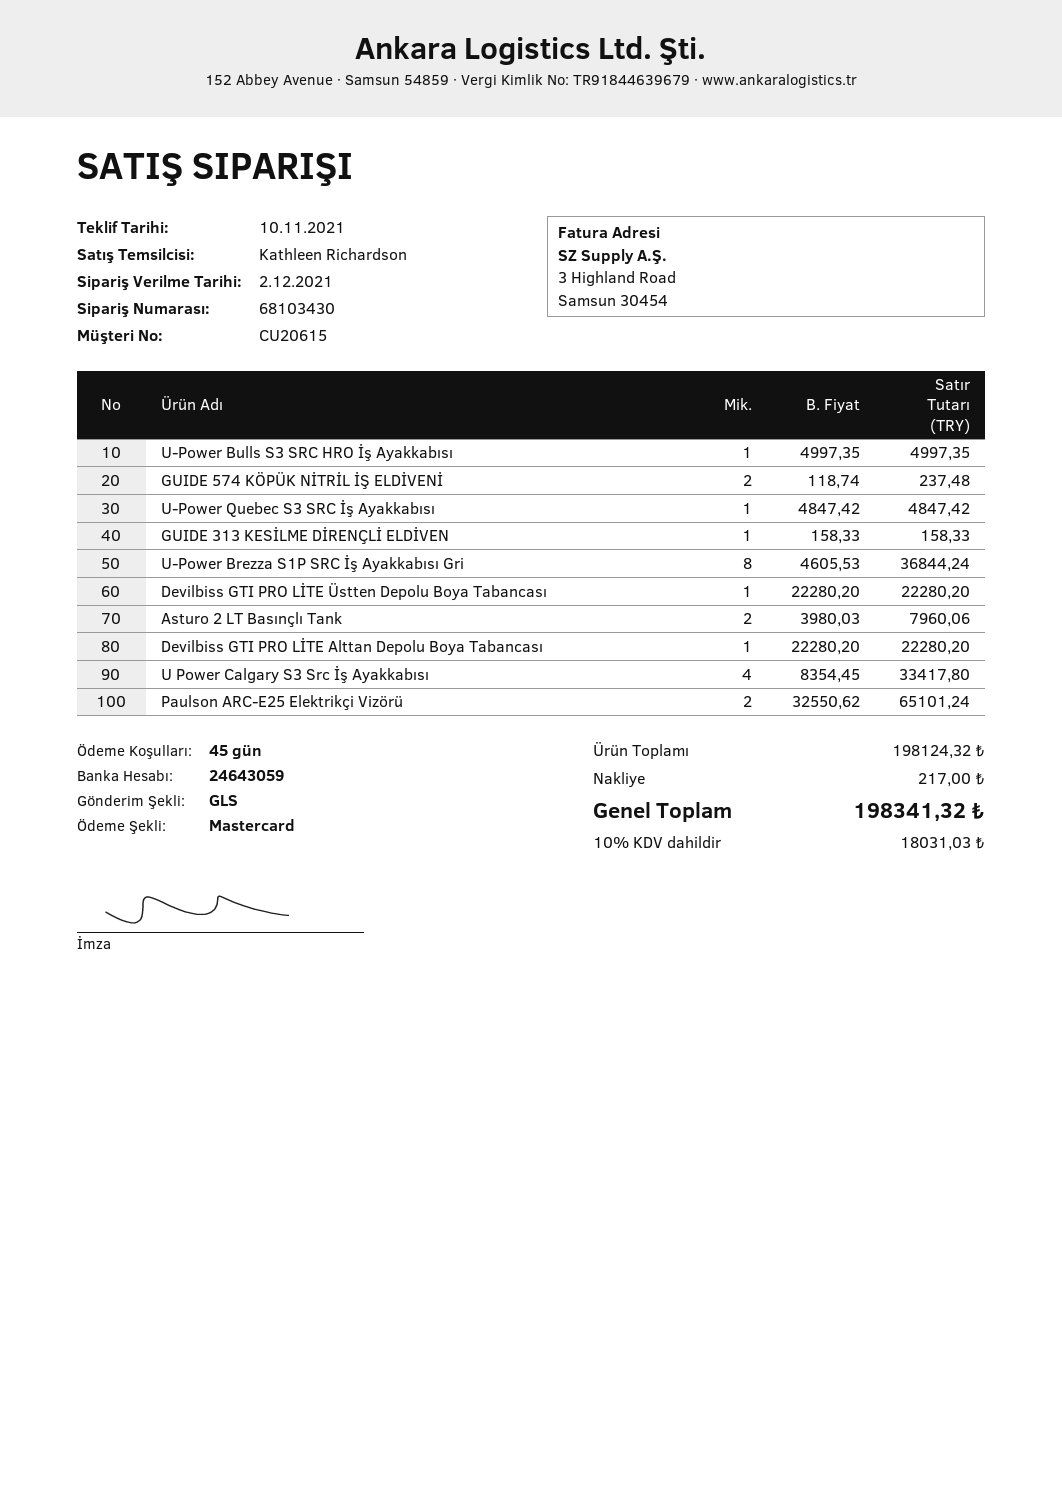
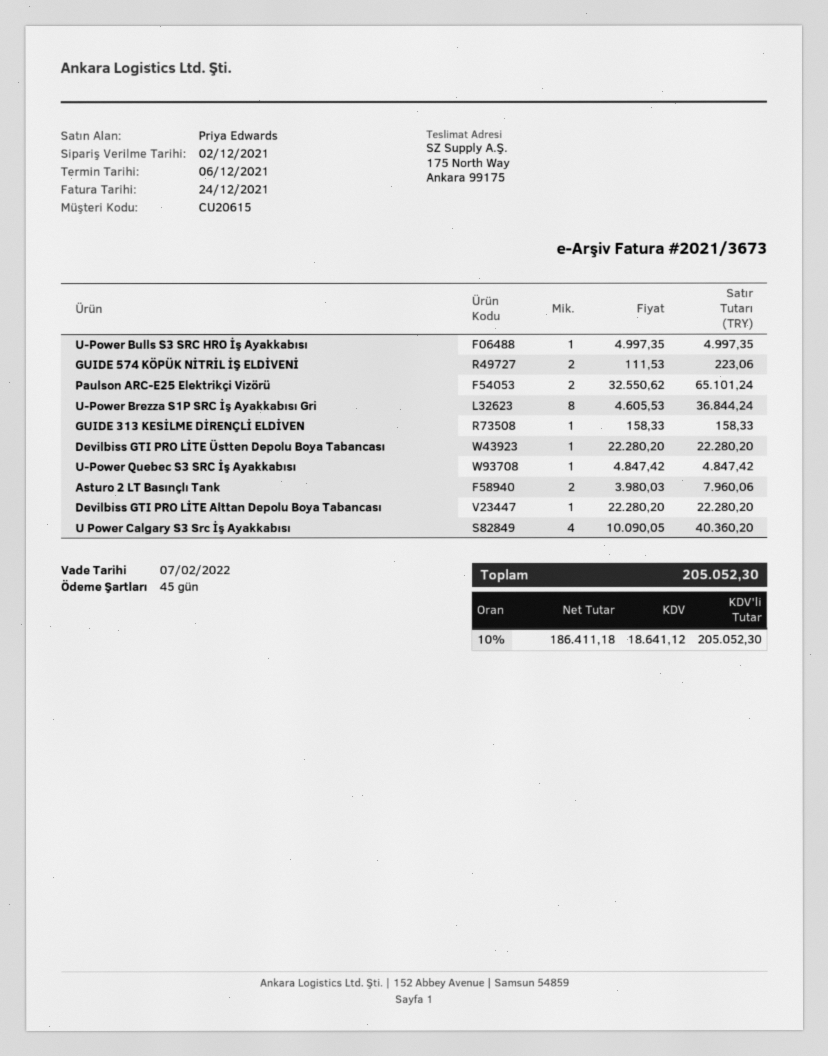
GUIDE 574 KÖPÜK NİTRİL İŞ ELDİVENİ: 2 x 118.74 = 237.48 -> 2 x 111.53 = 223.06
U Power Calgary S3 Src İş Ayakkabısı: 4 x 8354.45 = 33417.80 -> 4 x 10090.05 = 40360.20
shipping: 217.00 -> none
tax: 10% = 18031.03 -> 10% = 18641.12
total: 198341.32 -> 205052.30

